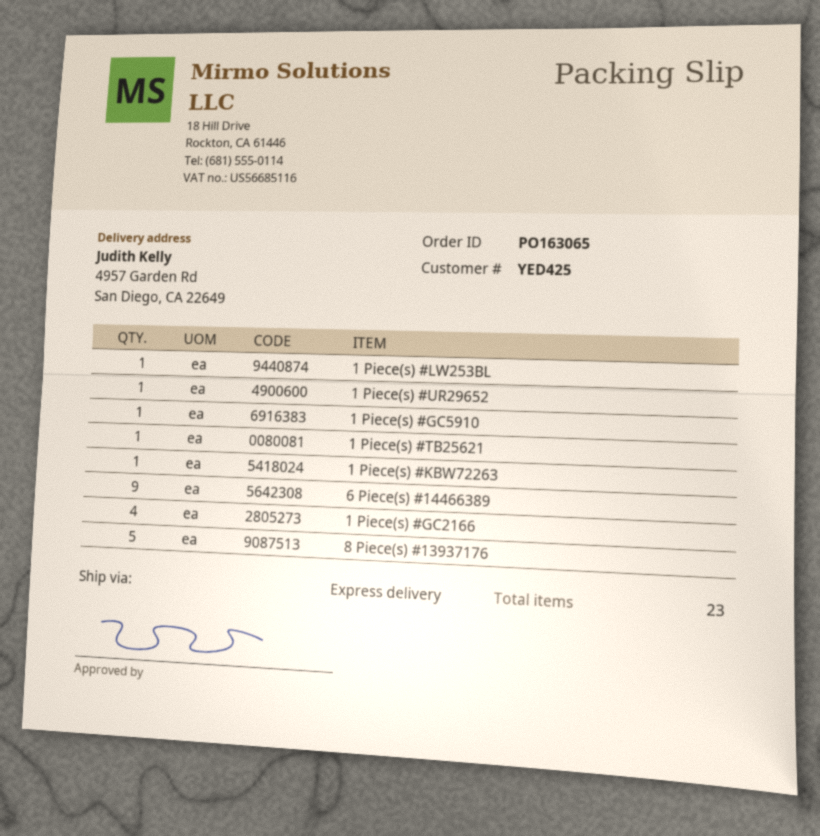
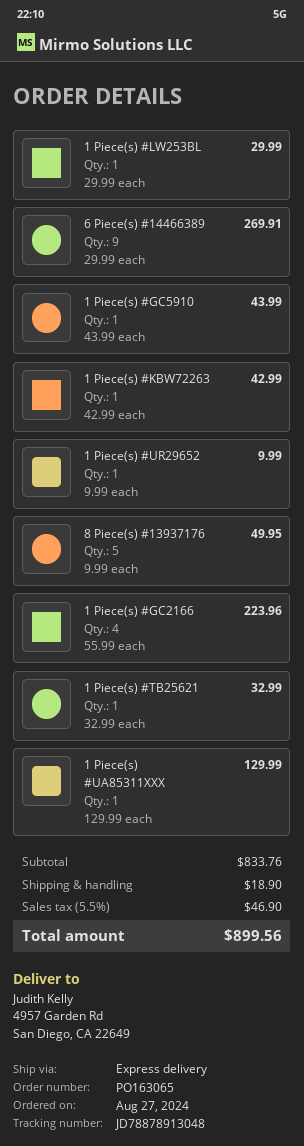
1 Piece(s) #UA85311XXX: none -> 1

